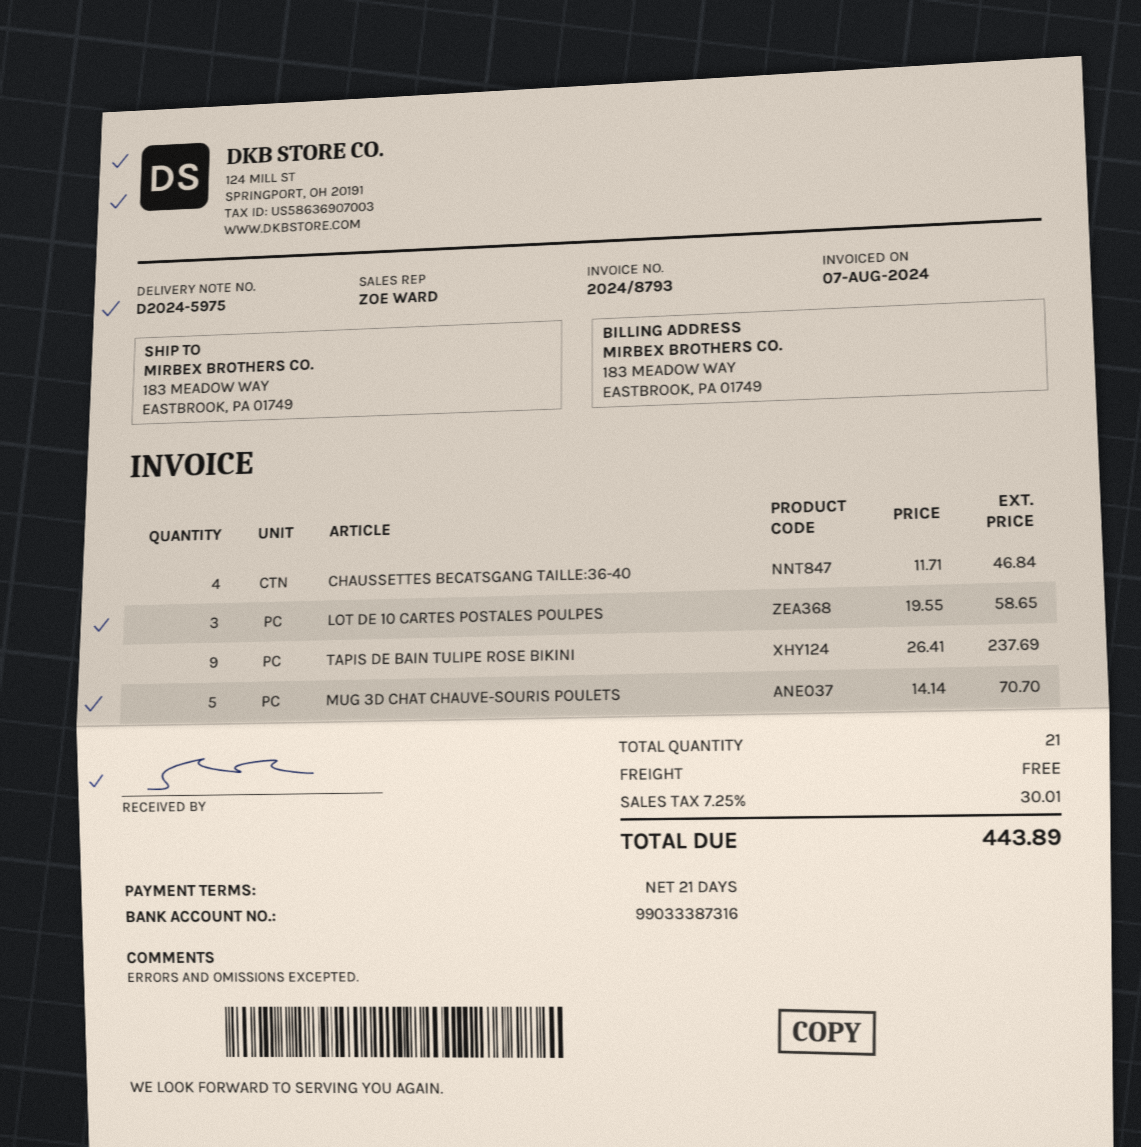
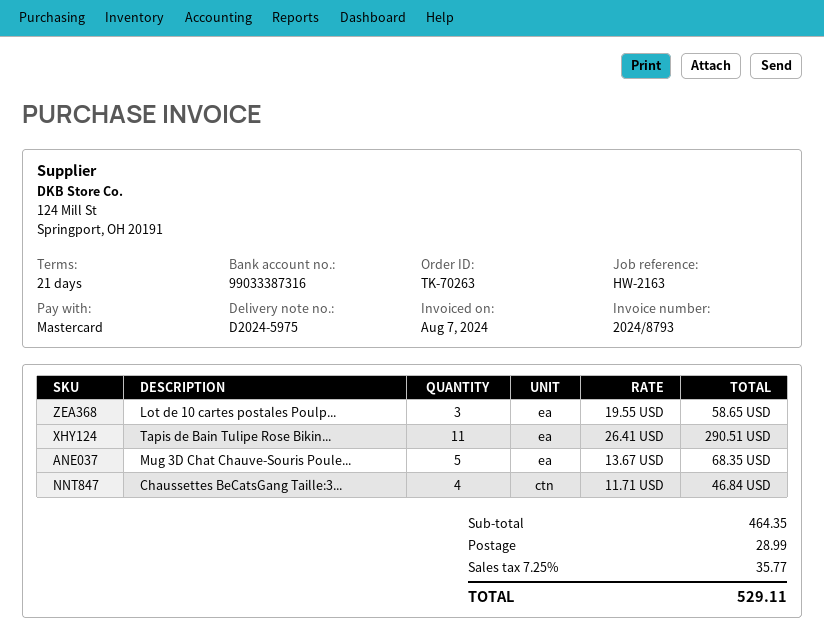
TAPIS DE BAIN TULIPE ROSE BIKINI: 9 x 26.41 = 237.69 -> 11 x 26.41 = 290.51
MUG 3D CHAT CHAUVE-SOURIS POULETS: 5 x 14.14 = 70.70 -> 5 x 13.67 = 68.35
shipping: 0.00 -> 28.99
tax: 7.25% = 30.01 -> 7.25% = 35.77
total: 443.89 -> 529.11

